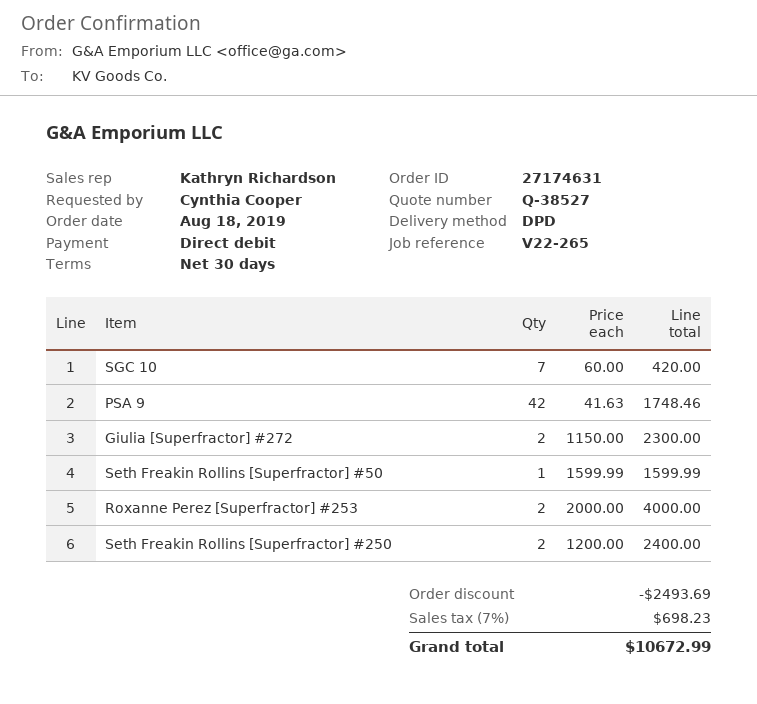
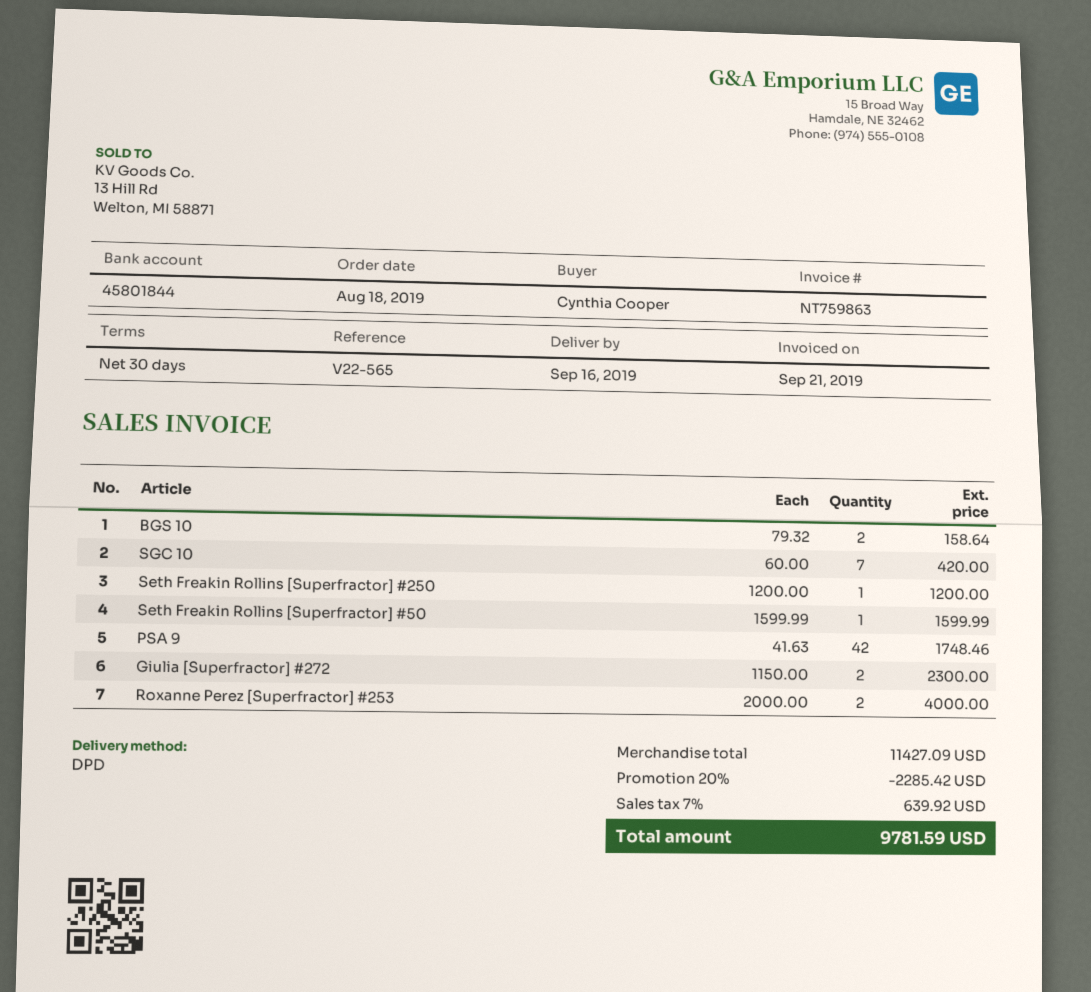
reference: V22-265 -> V22-565
Seth Freakin Rollins [Superfractor] #250: 2 x 1200.00 = 2400.00 -> 1 x 1200.00 = 1200.00
BGS 10: none -> 2 x 79.32 = 158.64
discount: 2493.69 -> 2285.42
tax: 7% = 698.23 -> 7% = 639.92
total: 10672.99 -> 9781.59

